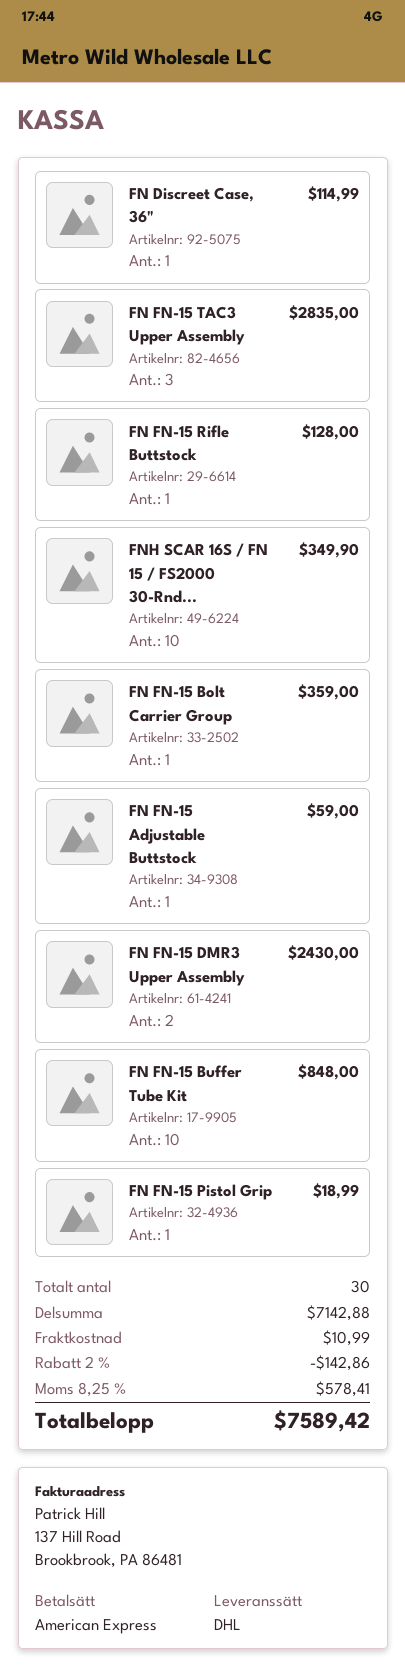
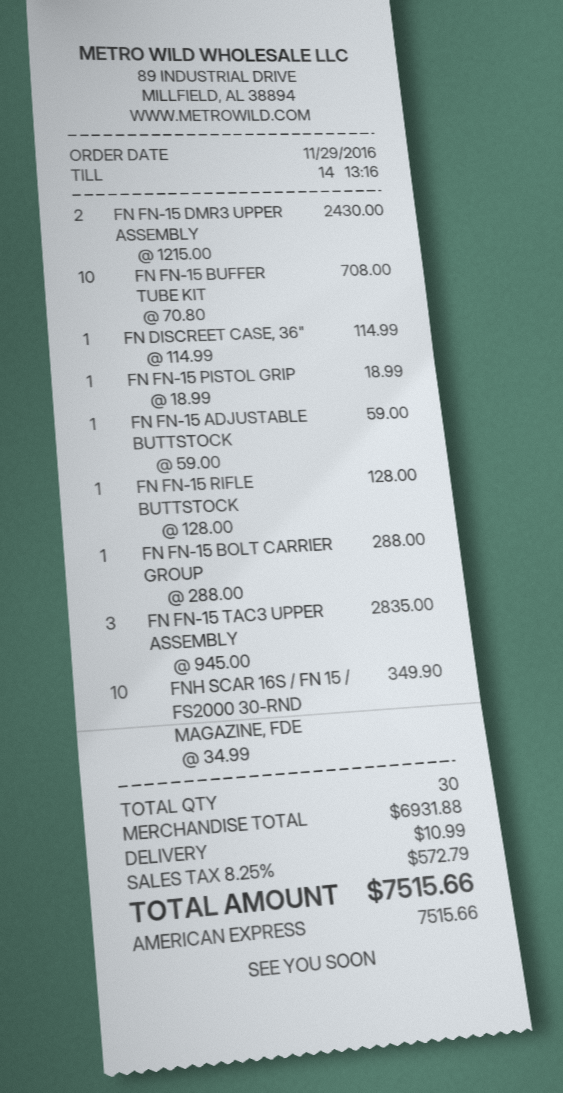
FN FN-15 Bolt Carrier Group: 1 for 359.00 -> 1 for 288.00
FN FN-15 Buffer Tube Kit: 10 for 848.00 -> 10 for 708.00
subtotal: 7142.88 -> 6931.88
discount: 2% = 142.86 -> none
tax: 8.25% = 578.41 -> 8.25% = 572.79
total: 7589.42 -> 7515.66

